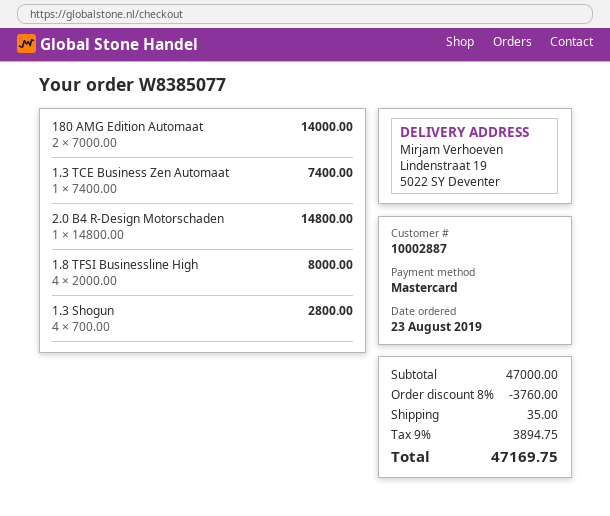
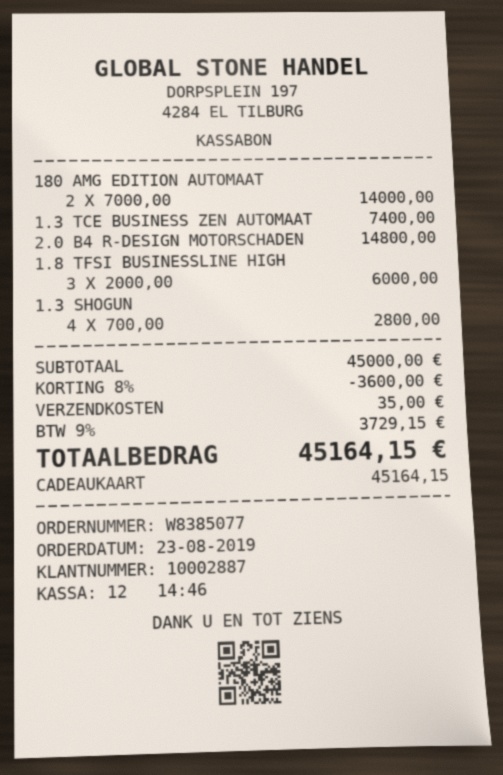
payment method: Mastercard -> gift card
1.8 TFSI Businessline High: 4 x 2000.00 = 8000.00 -> 3 x 2000.00 = 6000.00
subtotal: 47000.00 -> 45000.00
discount: 8% = 3760.00 -> 8% = 3600.00
tax: 9% = 3894.75 -> 9% = 3729.15
total: 47169.75 -> 45164.15

